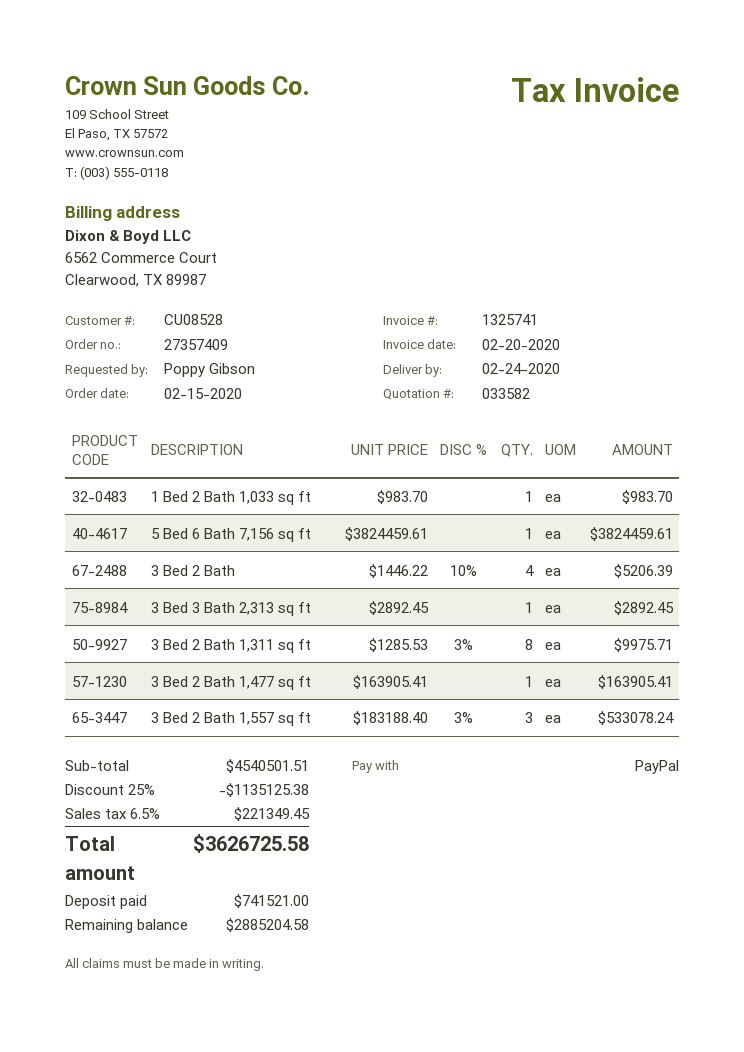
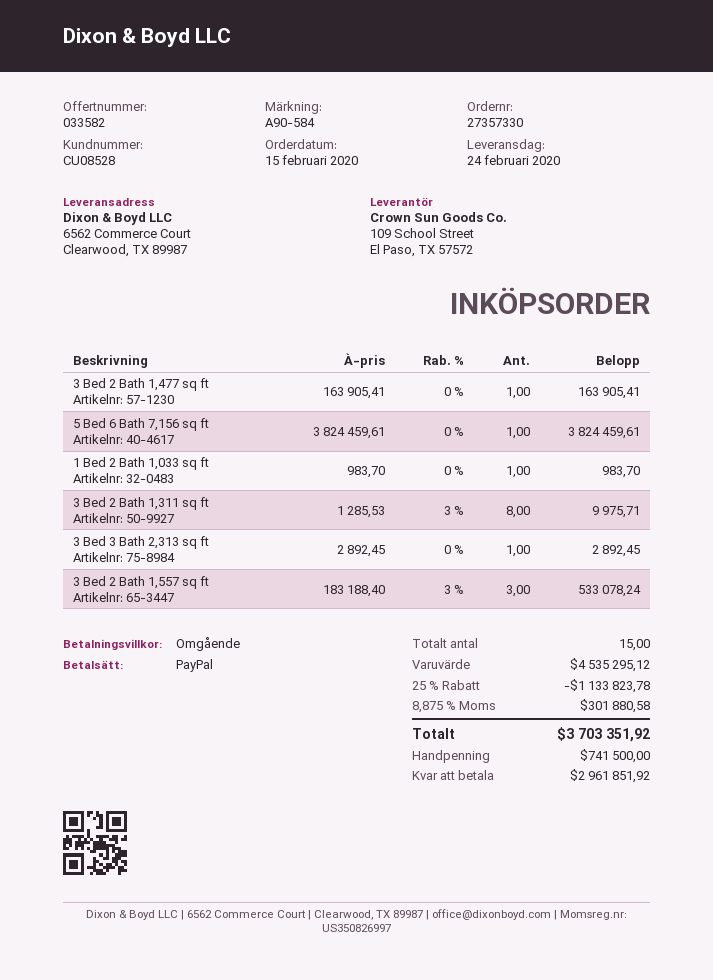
order number: 27357409 -> 27357330
3 Bed 2 Bath: 4 x 1446.22 - 10% = 5206.39 -> none
subtotal: 4540501.51 -> 4535295.12
discount: 25% = 1135125.38 -> 25% = 1133823.78
tax: 6.5% = 221349.45 -> 8.875% = 301880.58
total: 3626725.58 -> 3703351.92
deposit: 741521.00 -> 741500.00
balance: 2885204.58 -> 2961851.92

